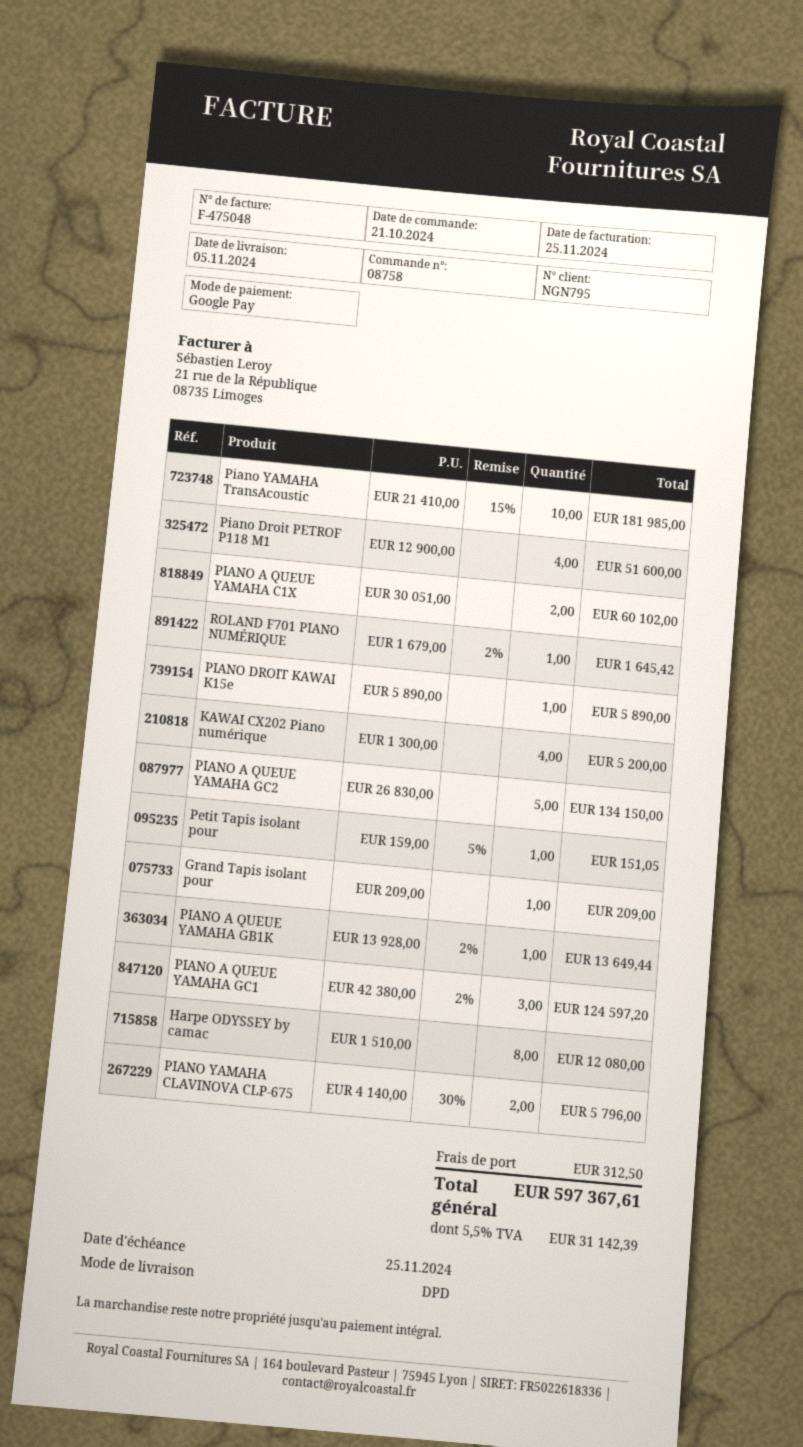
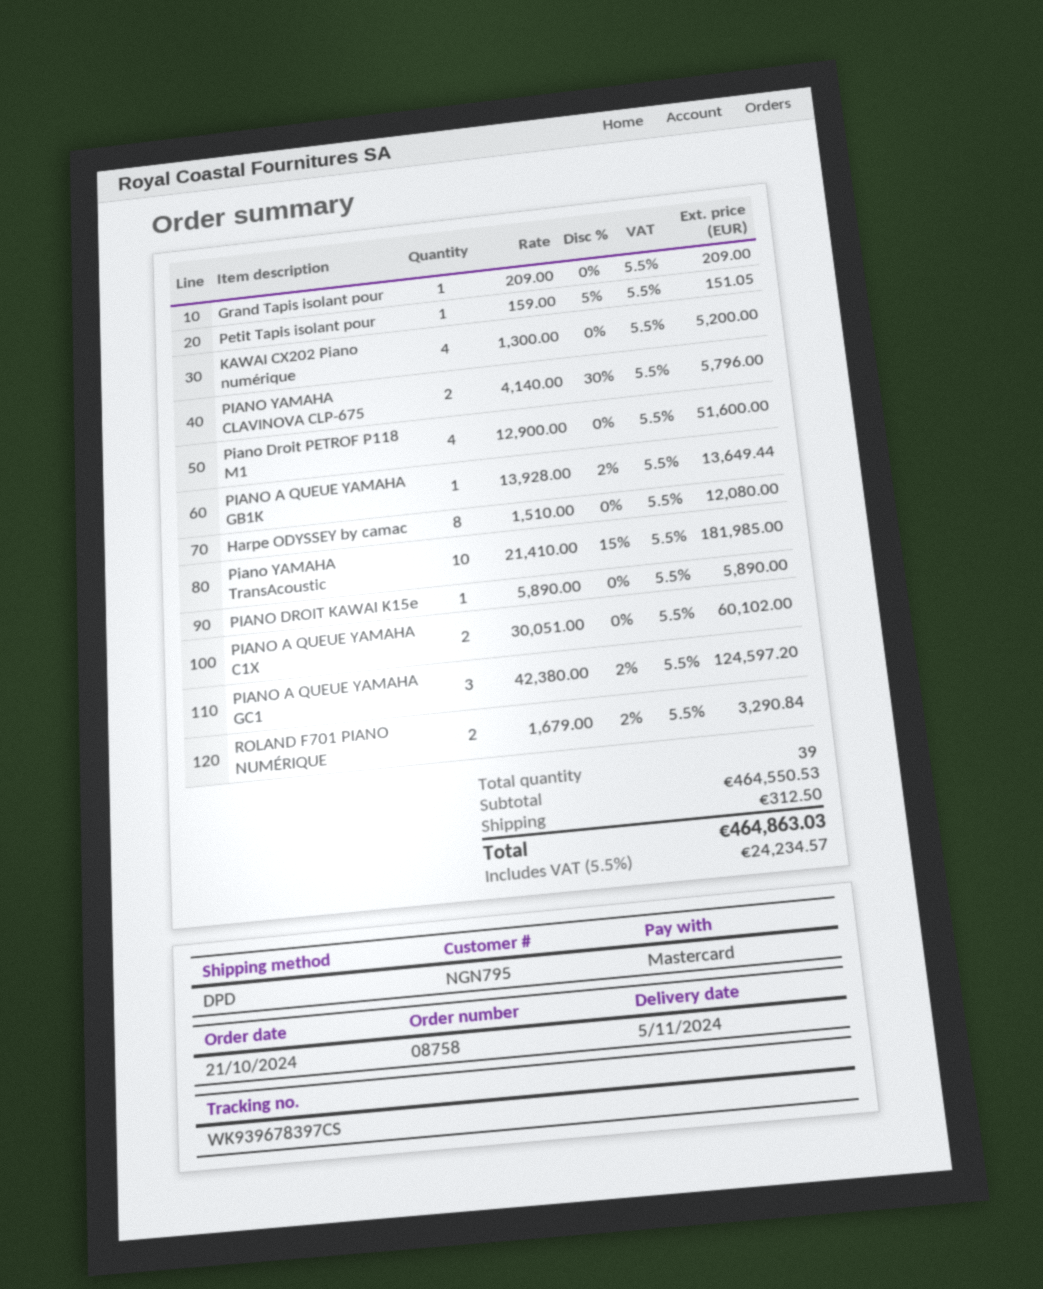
payment method: Google Pay -> Mastercard
ROLAND F701 PIANO NUMÉRIQUE: 1 x 1679.00 - 2% = 1645.42 -> 2 x 1679.00 - 2% = 3290.84
PIANO A QUEUE YAMAHA GC2: 5 x 26830.00 = 134150.00 -> none
tax: 5.5% = 31142.39 -> 5.5% = 24234.57
total: 597367.61 -> 464863.03

